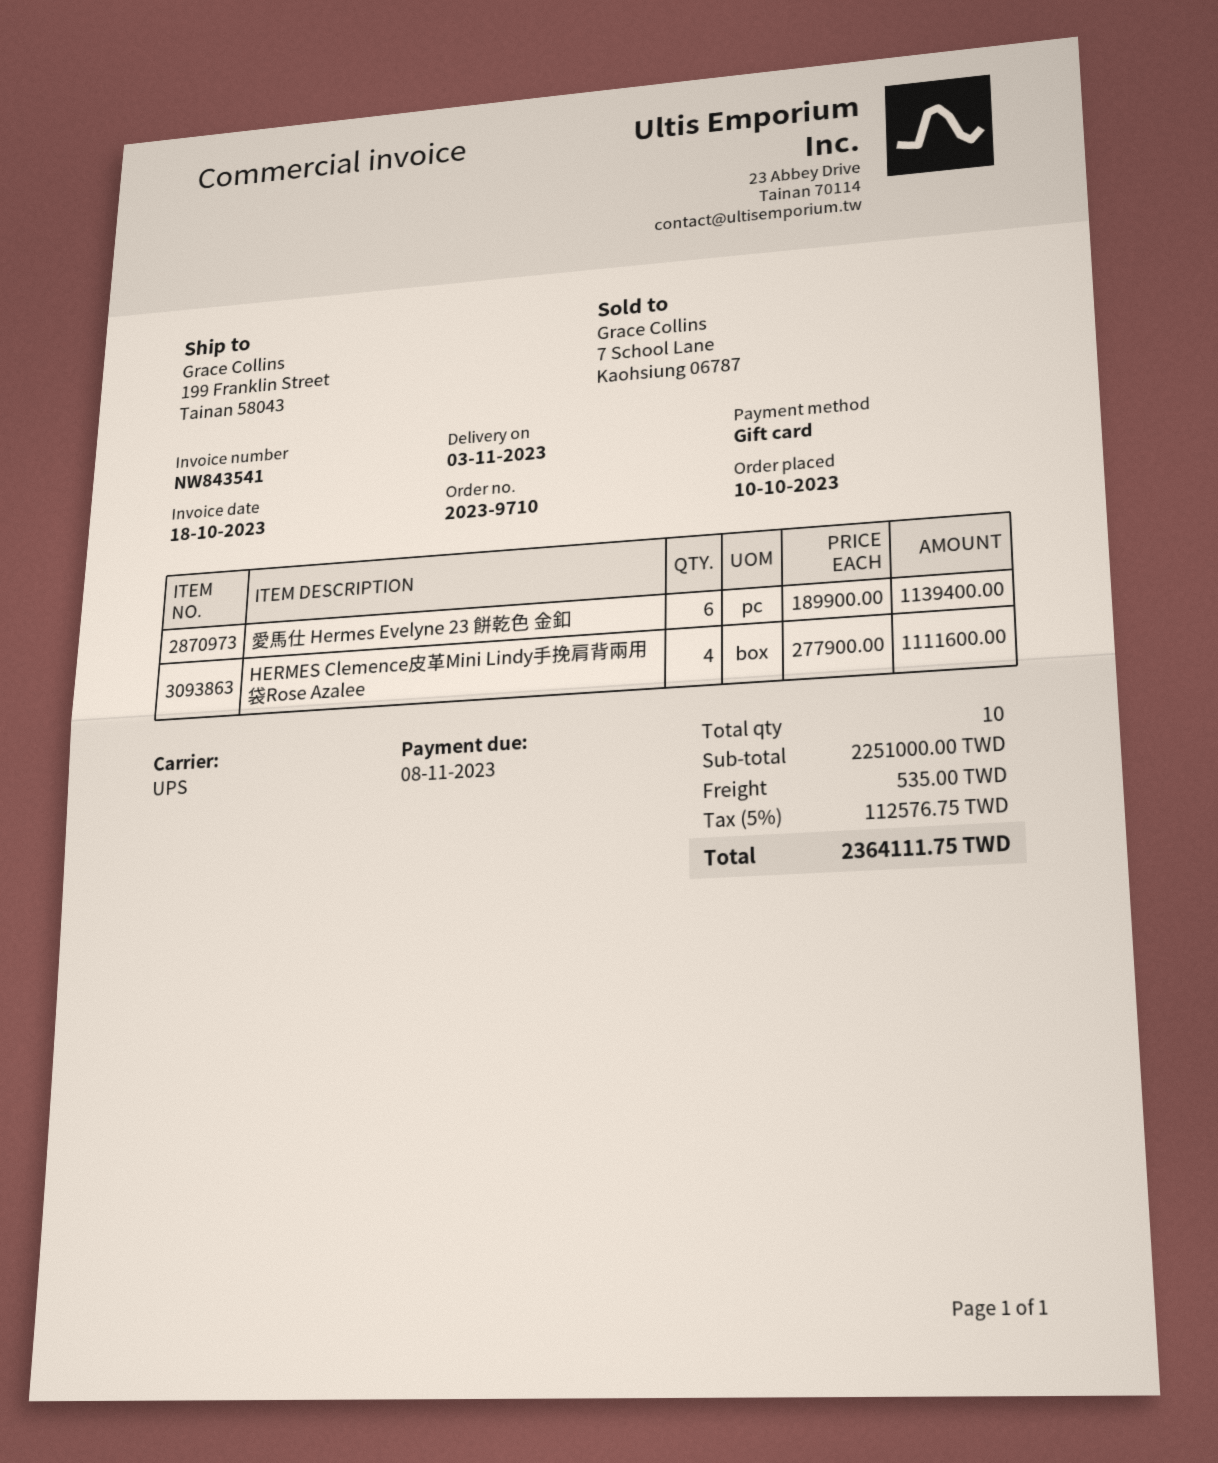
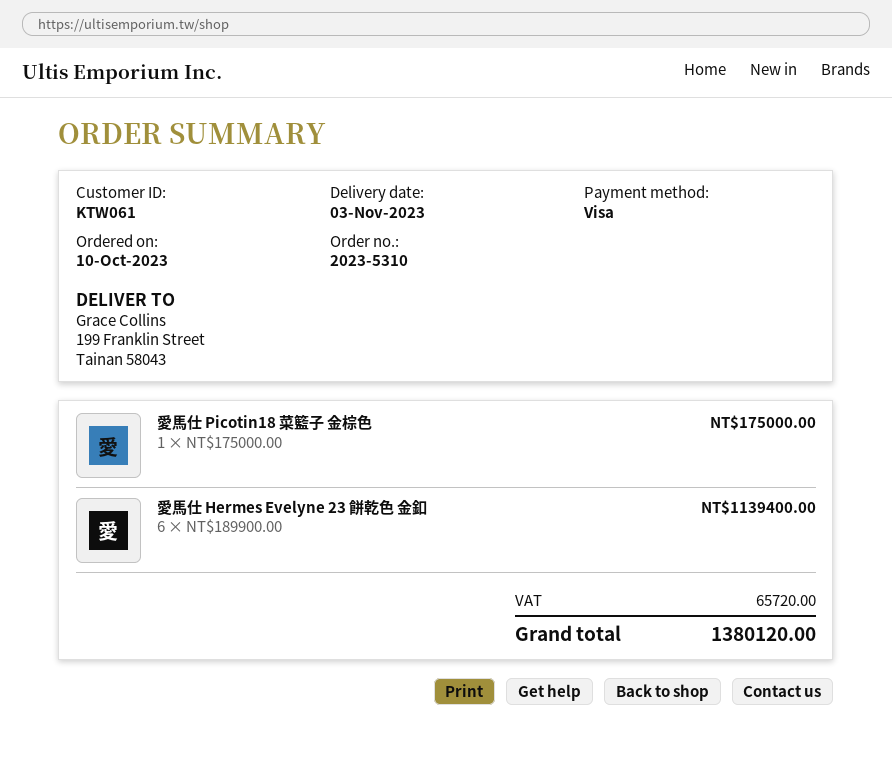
order number: 2023-9710 -> 2023-5310
payment method: gift card -> Visa
HERMES Clemence皮革Mini Lindy手挽肩背兩用袋Rose Azalee: 4 x 277900.00 = 1111600.00 -> none
愛馬仕 Picotin18 菜籃子 金棕色: none -> 1 x 175000.00 = 175000.00
shipping: 535.00 -> none
tax: 112576.75 -> 65720.00
total: 2364111.75 -> 1380120.00

